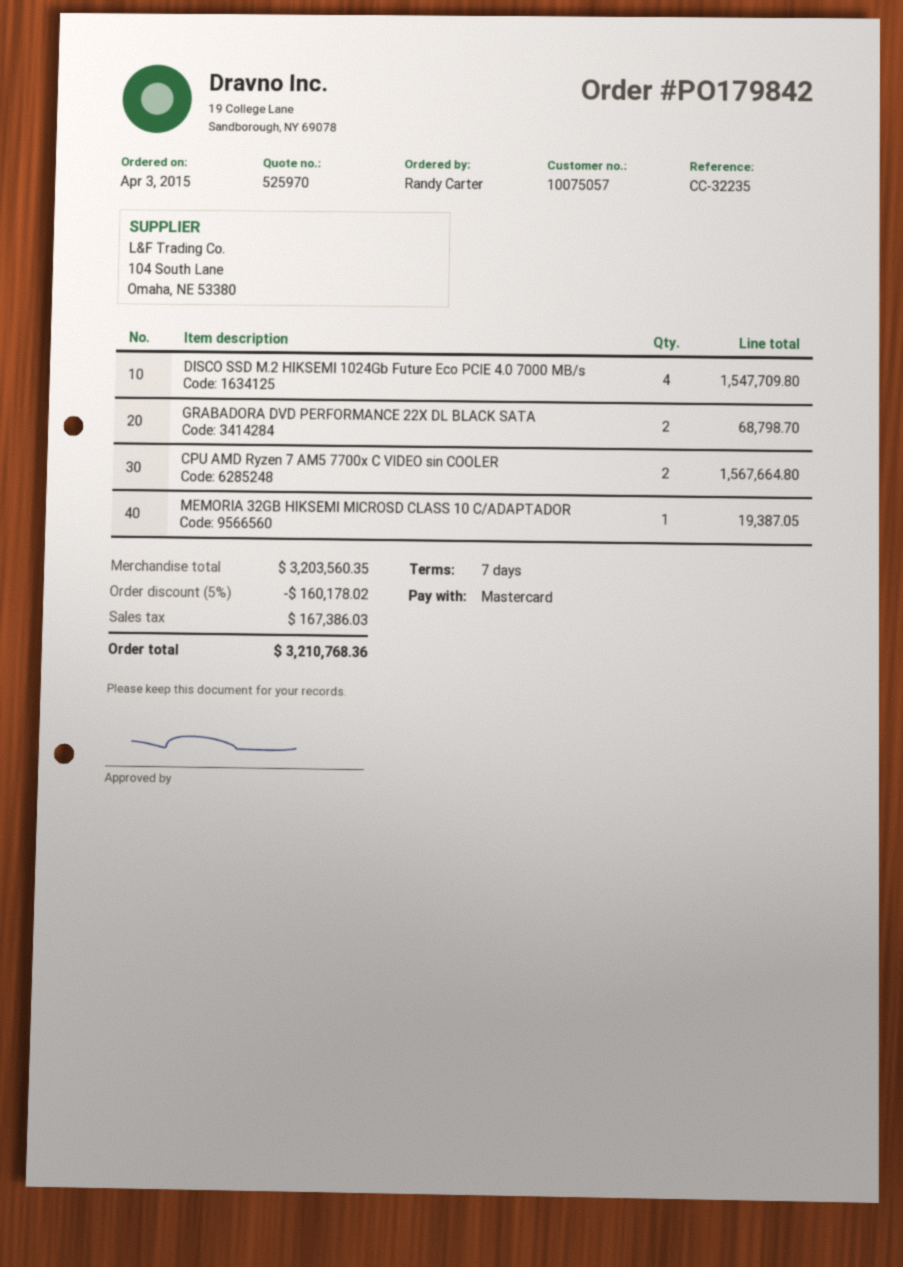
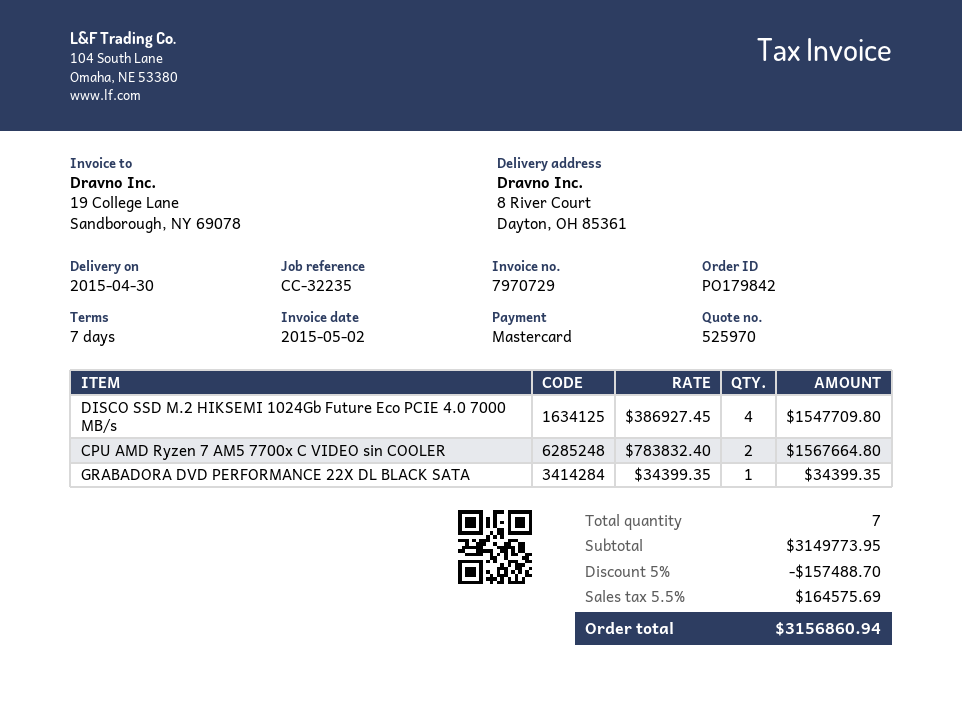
GRABADORA DVD PERFORMANCE 22X DL BLACK SATA: 2 for 68798.70 -> 1 for 34399.35
MEMORIA 32GB HIKSEMI MICROSD CLASS 10 C/ADAPTADOR: 1 for 19387.05 -> none
subtotal: 3203560.35 -> 3149773.95
discount: 5% = 160178.02 -> 5% = 157488.70
tax: 167386.03 -> 164575.69
total: 3210768.36 -> 3156860.94

